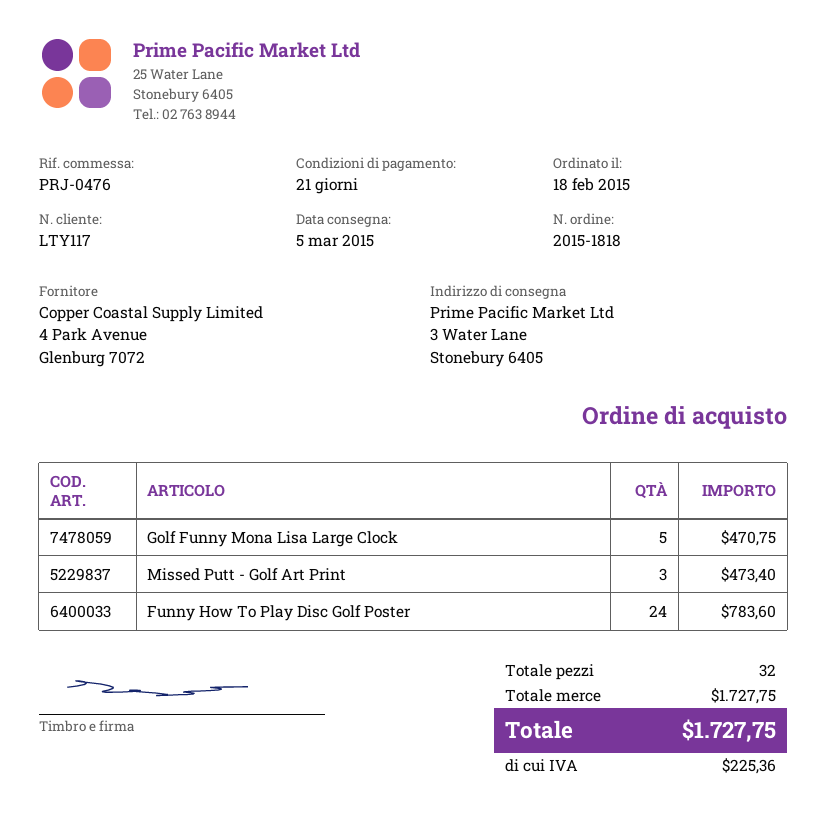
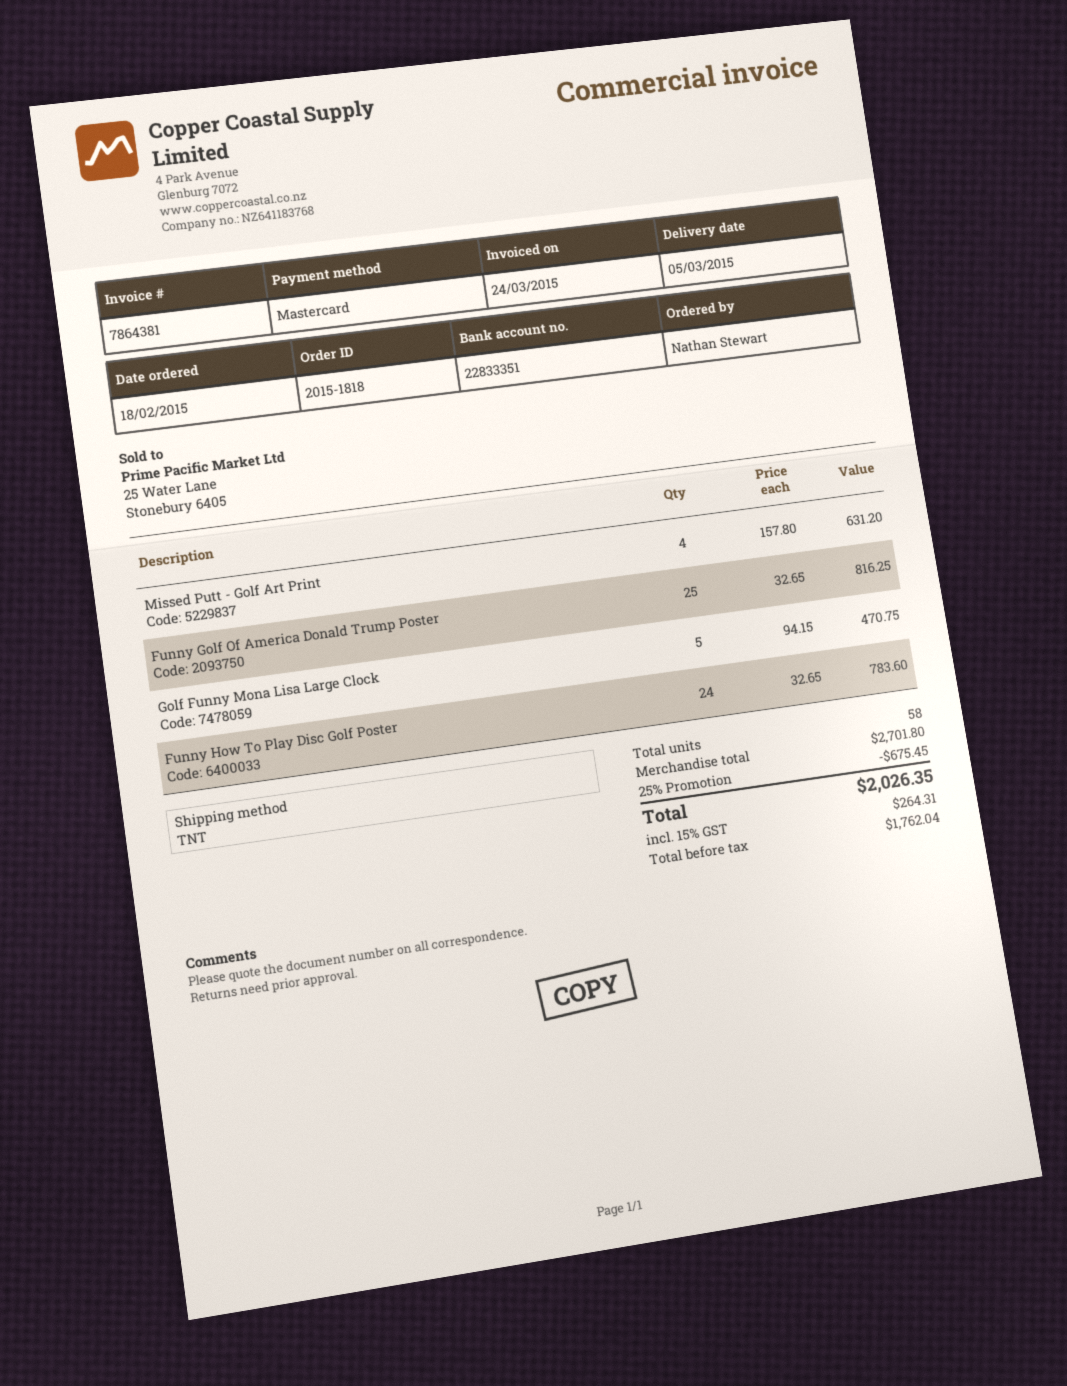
Missed Putt - Golf Art Print: 3 for 473.40 -> 4 for 631.20
Funny Golf Of America Donald Trump Poster: none -> 25 for 816.25
total quantity: 32 -> 58
subtotal: 1727.75 -> 2701.80
discount: none -> 25% = 675.45
tax: 225.36 -> 264.31
total: 1727.75 -> 2026.35

